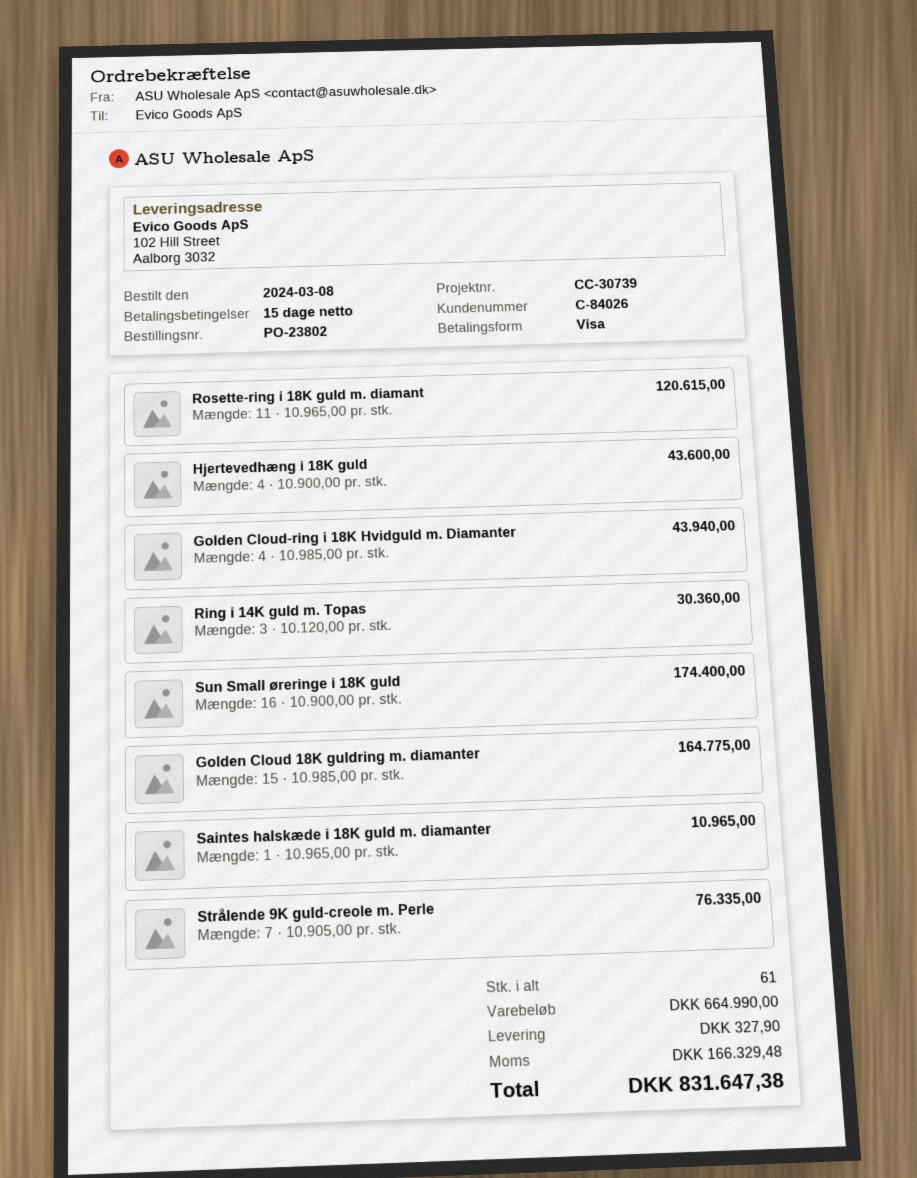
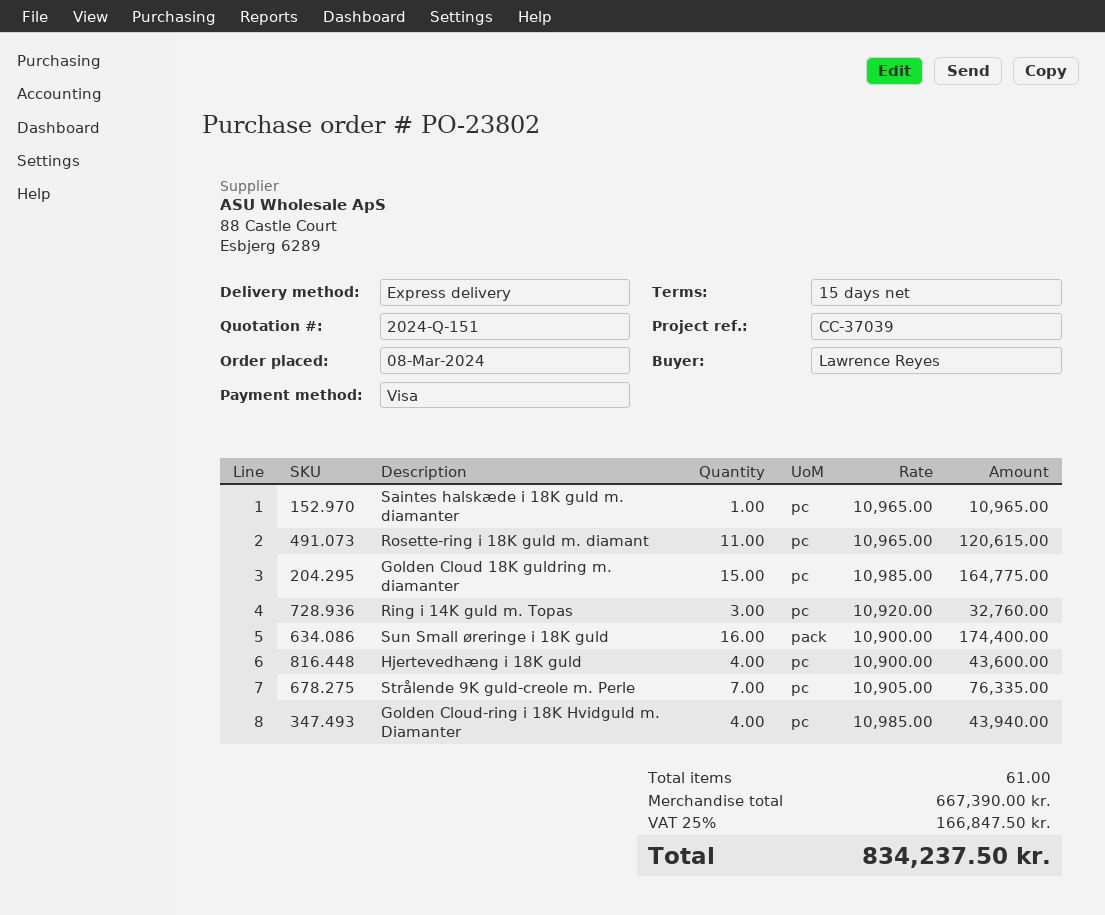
reference: CC-30739 -> CC-37039
Ring i 14K guld m. Topas: 3 x 10120.00 = 30360.00 -> 3 x 10920.00 = 32760.00
subtotal: 664990.00 -> 667390.00
shipping: 327.90 -> none
tax: 166329.48 -> 166847.50
total: 831647.38 -> 834237.50

